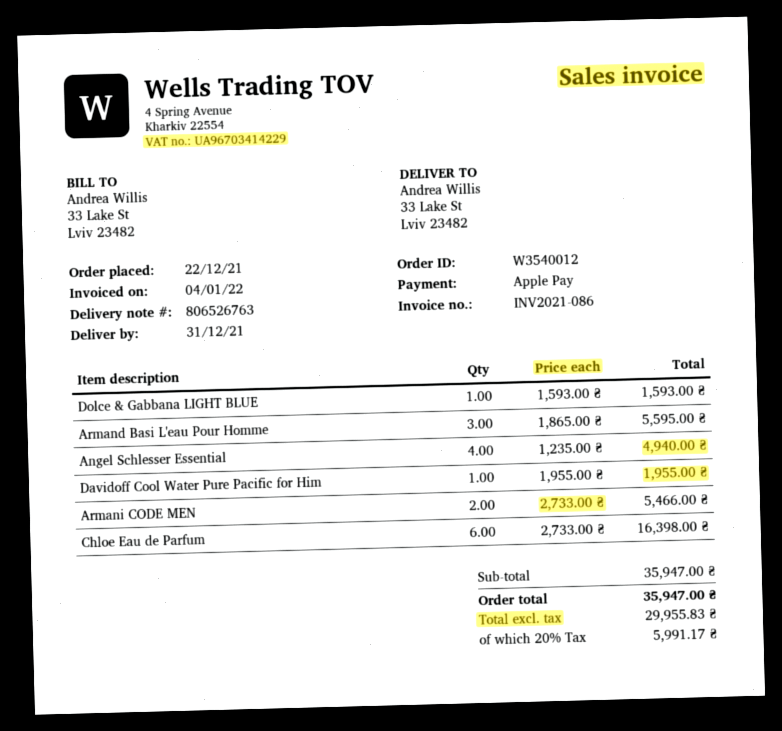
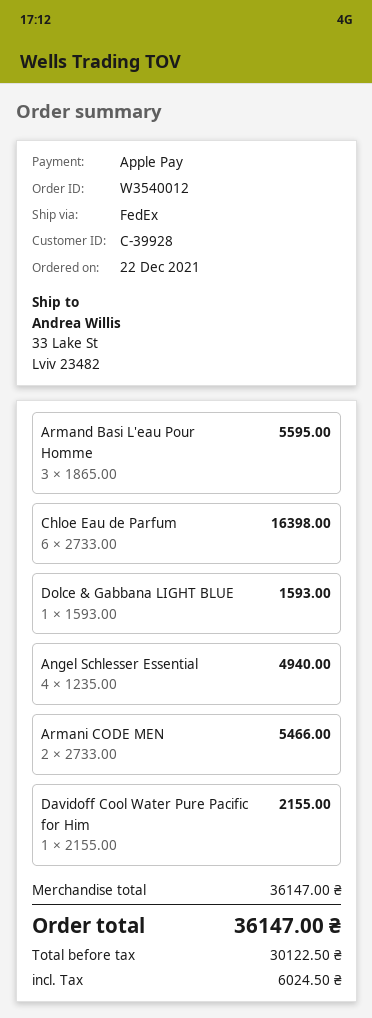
Davidoff Cool Water Pure Pacific for Him: 1 x 1955.00 = 1955.00 -> 1 x 2155.00 = 2155.00
subtotal: 35947.00 -> 36147.00
net: 29955.83 -> 30122.50
tax: 5991.17 -> 6024.50
total: 35947.00 -> 36147.00

